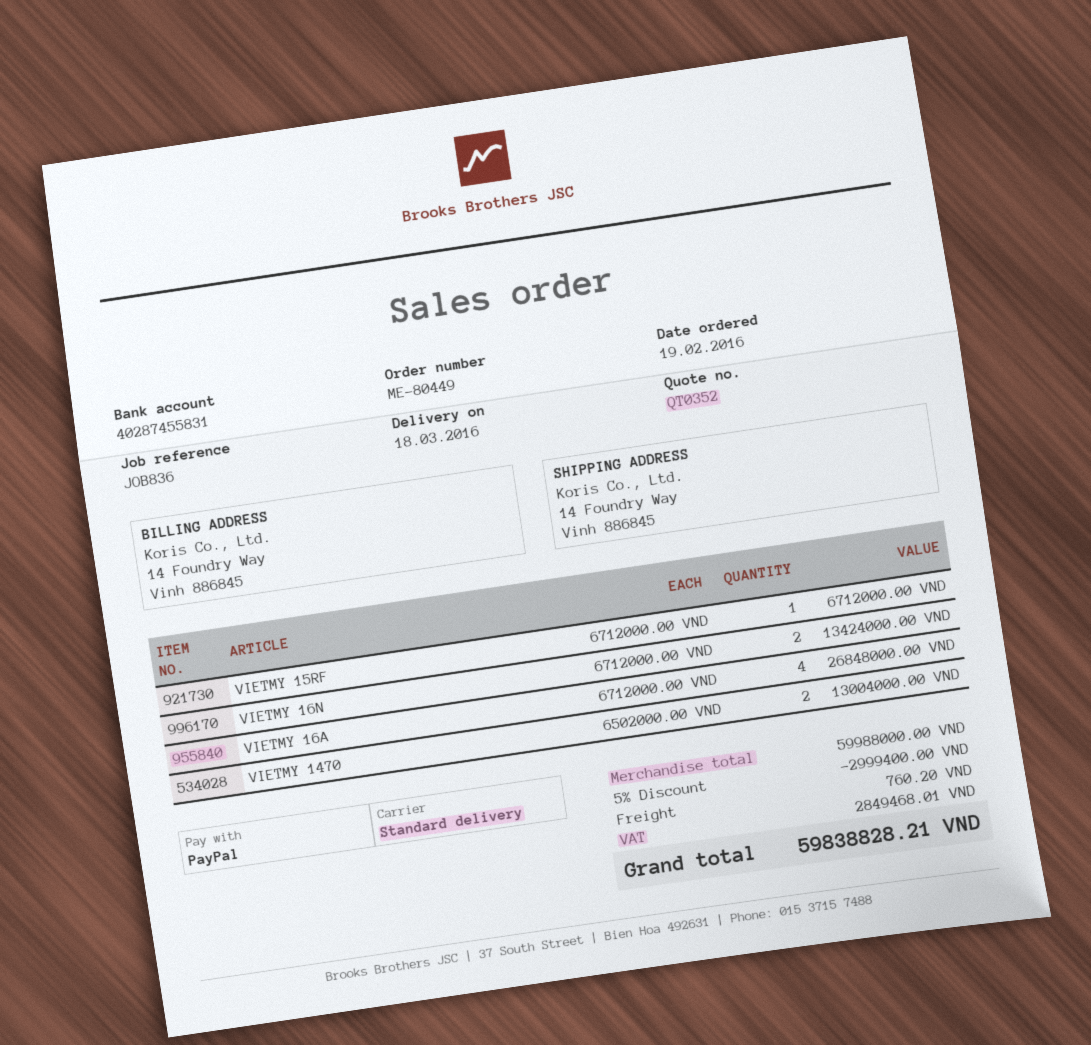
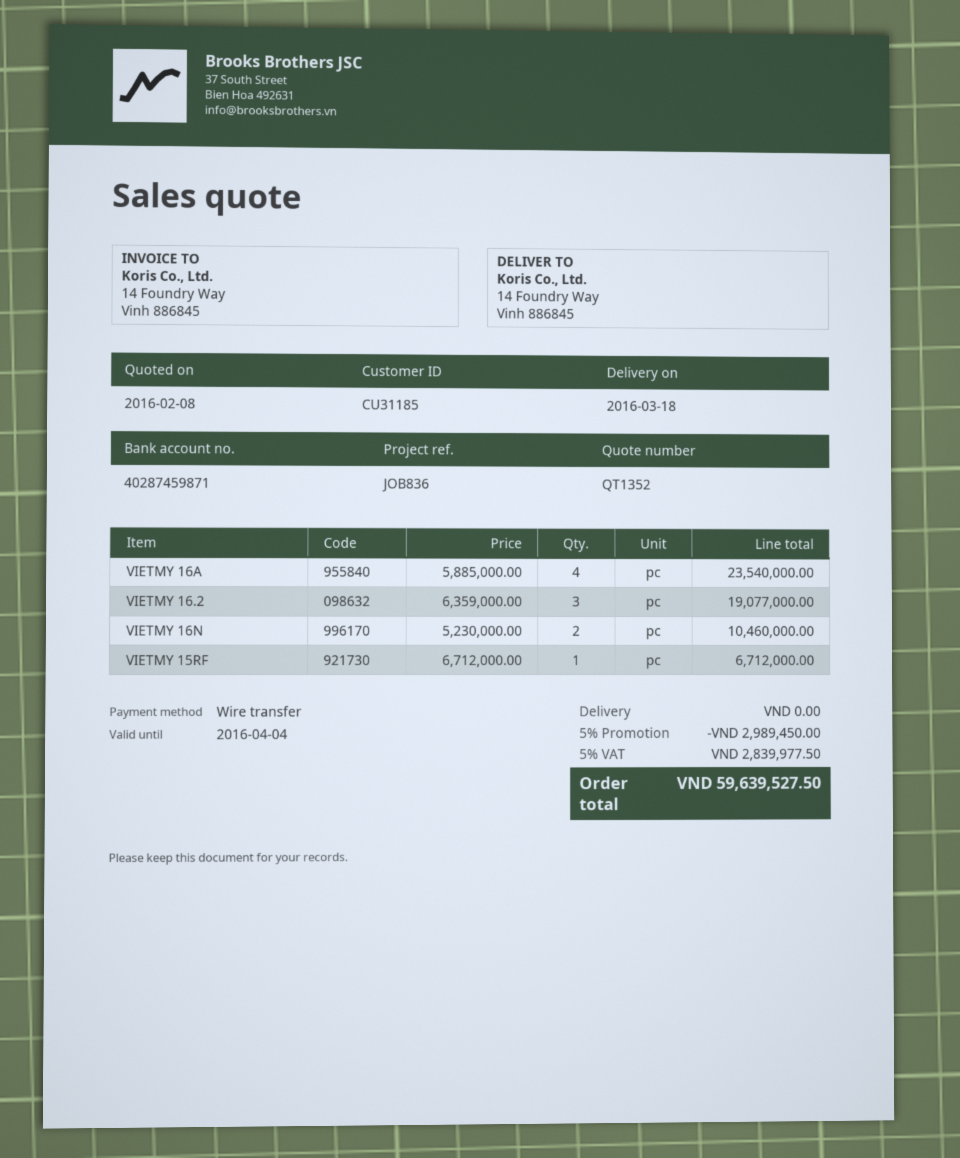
quote number: QT0352 -> QT1352
payment method: PayPal -> bank transfer
bank account: 40287455831 -> 40287459871
VIETMY 16N: 2 x 6712000.00 = 13424000.00 -> 2 x 5230000.00 = 10460000.00
VIETMY 16A: 4 x 6712000.00 = 26848000.00 -> 4 x 5885000.00 = 23540000.00
VIETMY 1470: 2 x 6502000.00 = 13004000.00 -> none
VIETMY 16.2: none -> 3 x 6359000.00 = 19077000.00
discount: 5% = 2999400.00 -> 5% = 2989450.00
shipping: 760.20 -> 0.00
tax: 2849468.01 -> 2839977.50
total: 59838828.21 -> 59639527.50

